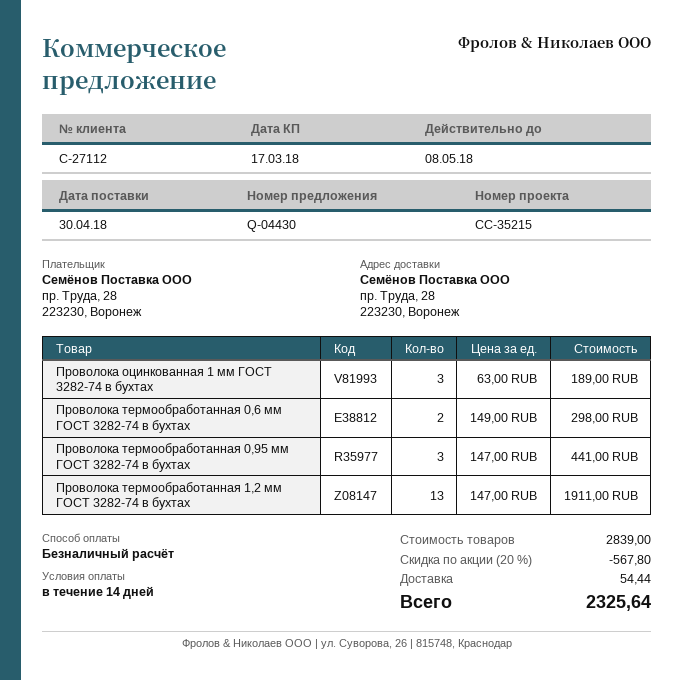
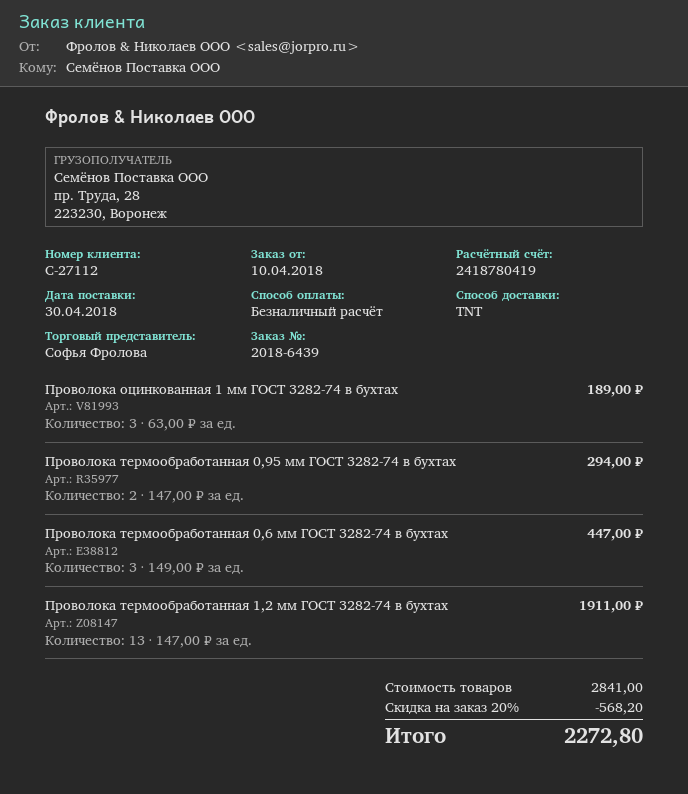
Проволока термообработанная 0,6 мм ГОСТ 3282-74 в бухтах: 2 x 149.00 = 298.00 -> 3 x 149.00 = 447.00
Проволока термообработанная 0,95 мм ГОСТ 3282-74 в бухтах: 3 x 147.00 = 441.00 -> 2 x 147.00 = 294.00
subtotal: 2839.00 -> 2841.00
discount: 20% = 567.80 -> 20% = 568.20
shipping: 54.44 -> none
total: 2325.64 -> 2272.80

